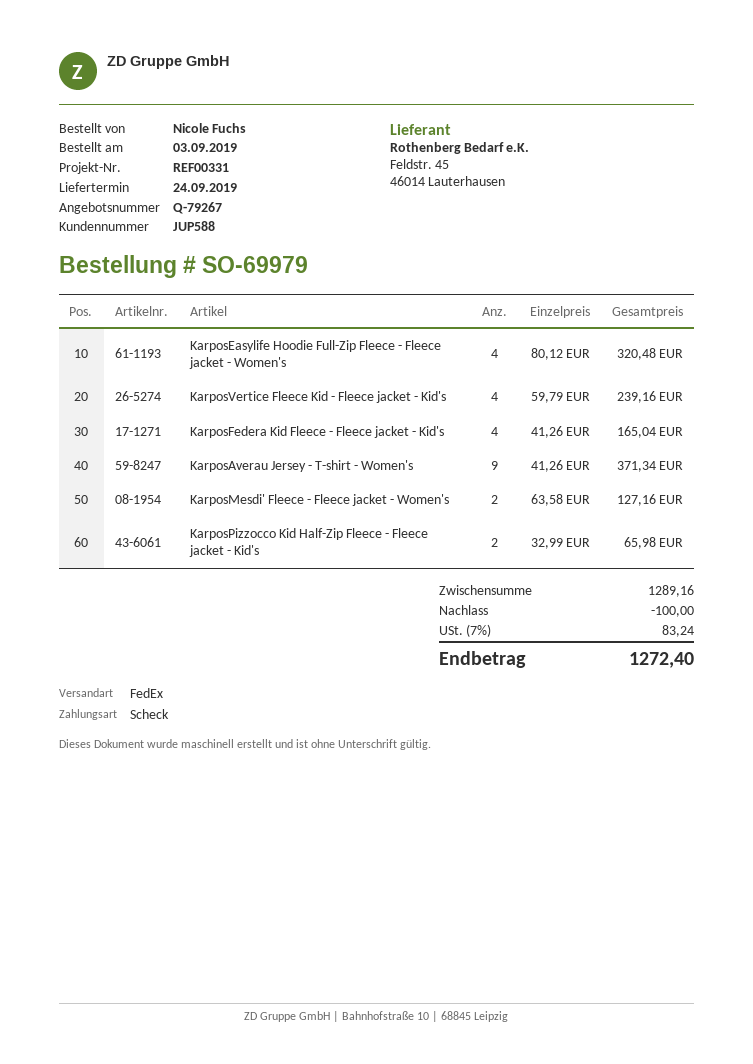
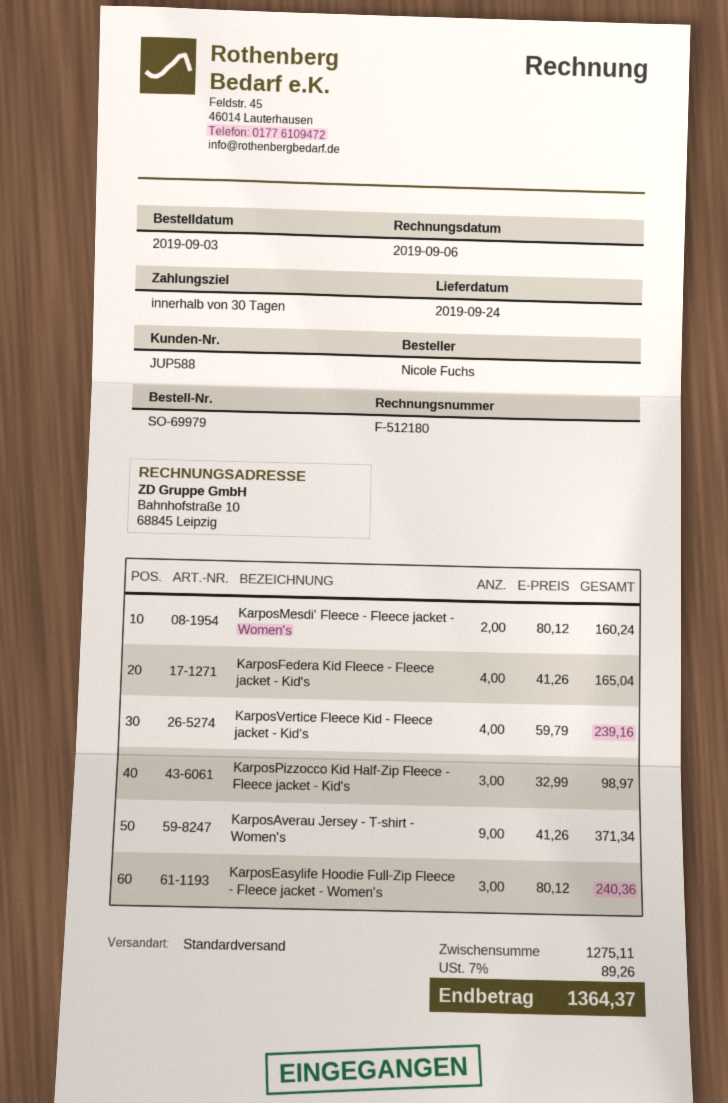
shipping method: FedEx -> standard
KarposEasylife Hoodie Full-Zip Fleece - Fleece jacket - Women's: 4 x 80.12 = 320.48 -> 3 x 80.12 = 240.36
KarposMesdi' Fleece - Fleece jacket - Women's: 2 x 63.58 = 127.16 -> 2 x 80.12 = 160.24
KarposPizzocco Kid Half-Zip Fleece - Fleece jacket - Kid's: 2 x 32.99 = 65.98 -> 3 x 32.99 = 98.97
subtotal: 1289.16 -> 1275.11
discount: 100.00 -> none
tax: 7% = 83.24 -> 7% = 89.26
total: 1272.40 -> 1364.37

